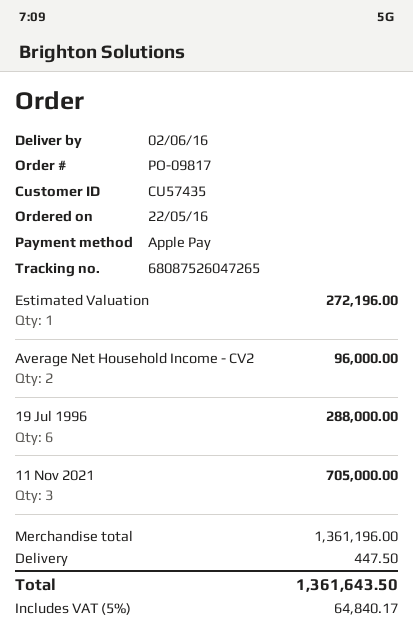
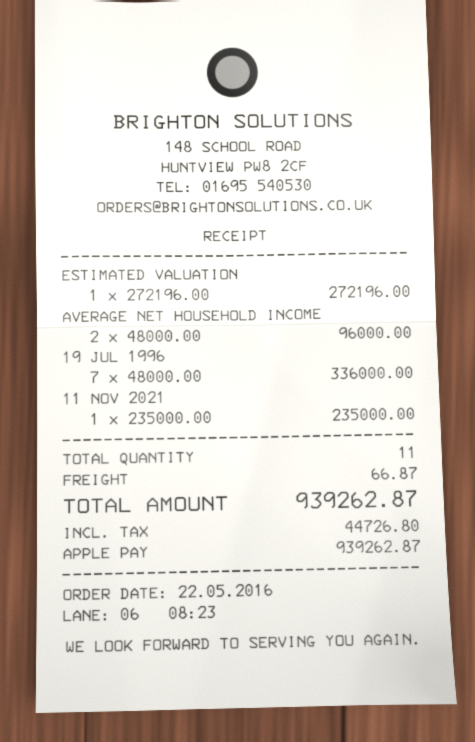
19 Jul 1996: 6 for 288000.00 -> 7 for 336000.00
11 Nov 2021: 3 for 705000.00 -> 1 for 235000.00
shipping: 447.50 -> 66.87
tax: 64840.17 -> 44726.80
total: 1361643.50 -> 939262.87

